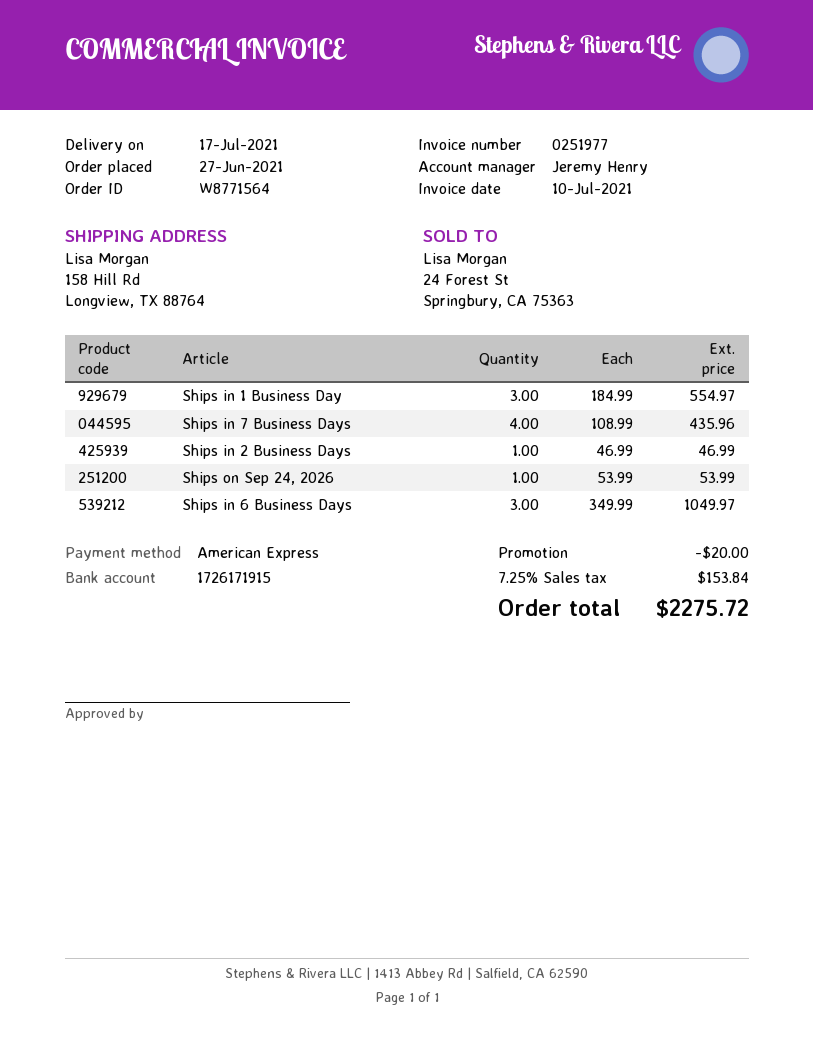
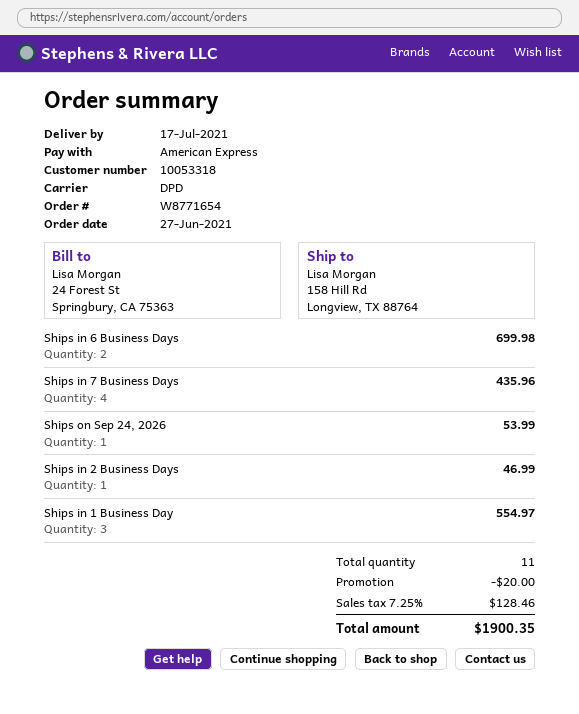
order number: W8771564 -> W8771654
Ships in 6 Business Days: 3 for 1049.97 -> 2 for 699.98
tax: 7.25% = 153.84 -> 7.25% = 128.46
total: 2275.72 -> 1900.35

